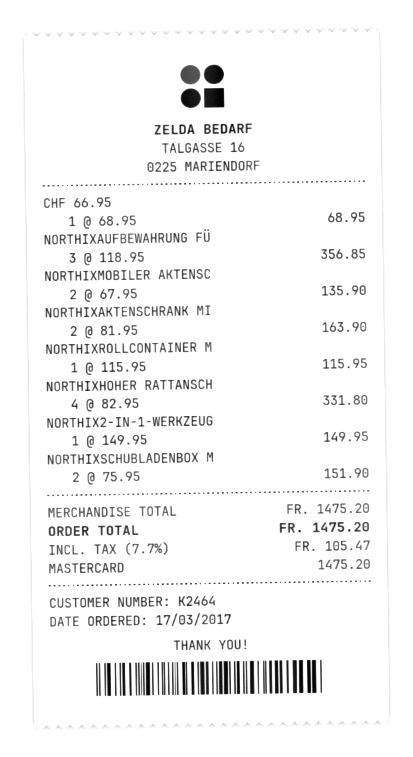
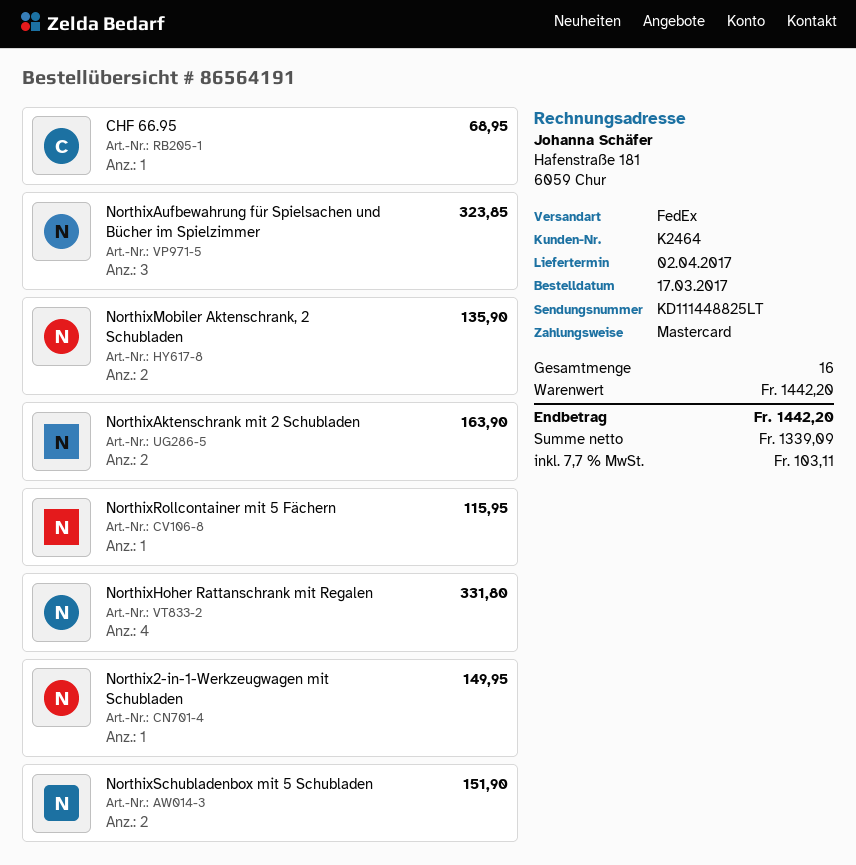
NORTHIXAUFBEWAHRUNG FÜ: 3 for 356.85 -> 3 for 323.85
subtotal: 1475.20 -> 1442.20
tax: 7.7% = 105.47 -> 7.7% = 103.11
total: 1475.20 -> 1442.20

